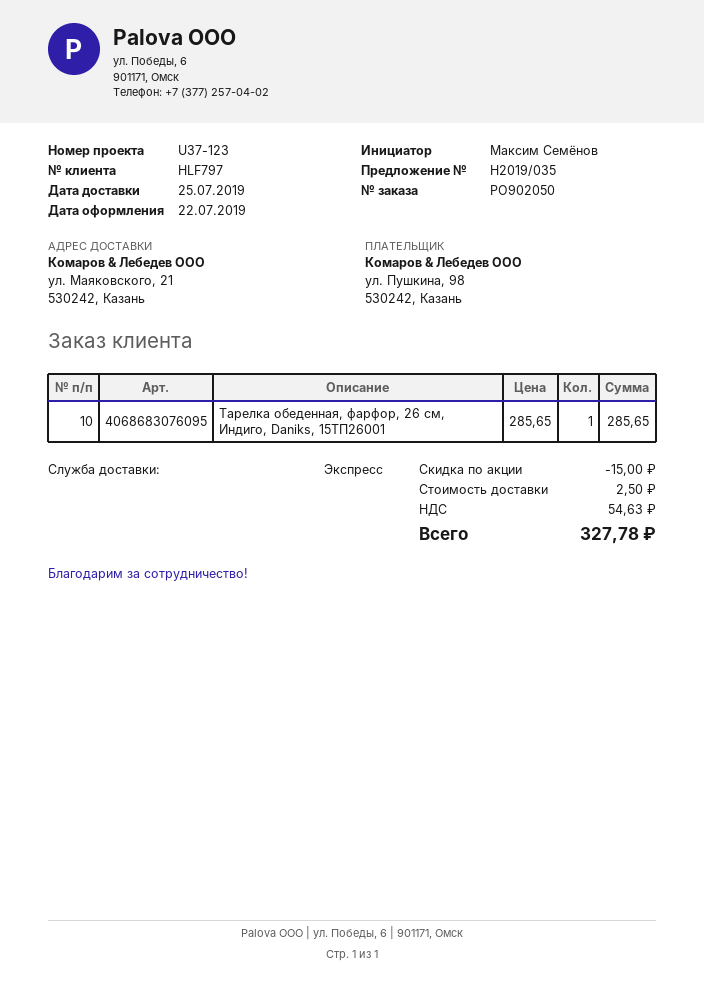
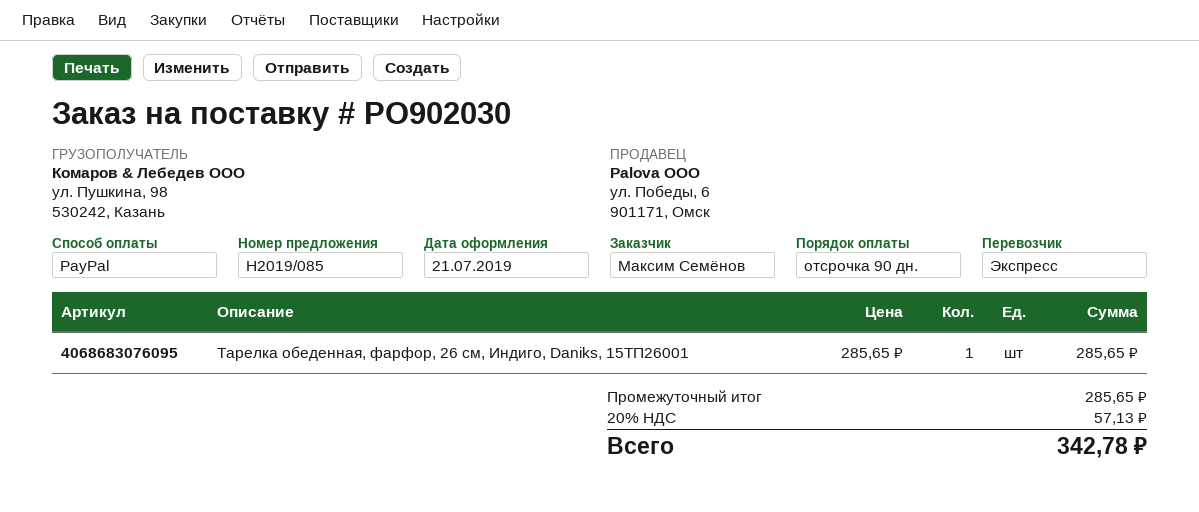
quote number: H2019/035 -> H2019/085
order number: PO902050 -> PO902030
order date: 2019-07-22 -> 2019-07-21
ship to: ул. Маяковского, 21, 530242, Казань -> ул. Пушкина, 98, 530242, Казань
discount: 15.00 -> none
shipping: 2.50 -> none
tax: 54.63 -> 57.13
total: 327.78 -> 342.78

